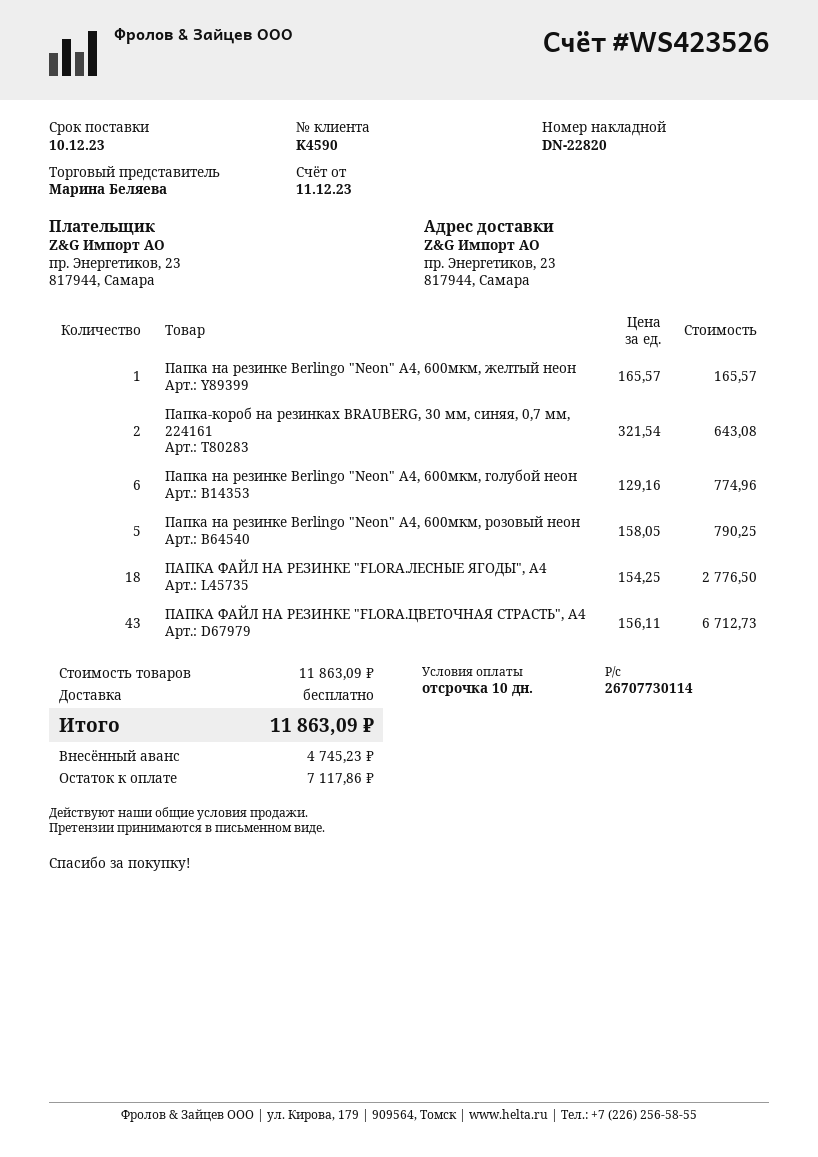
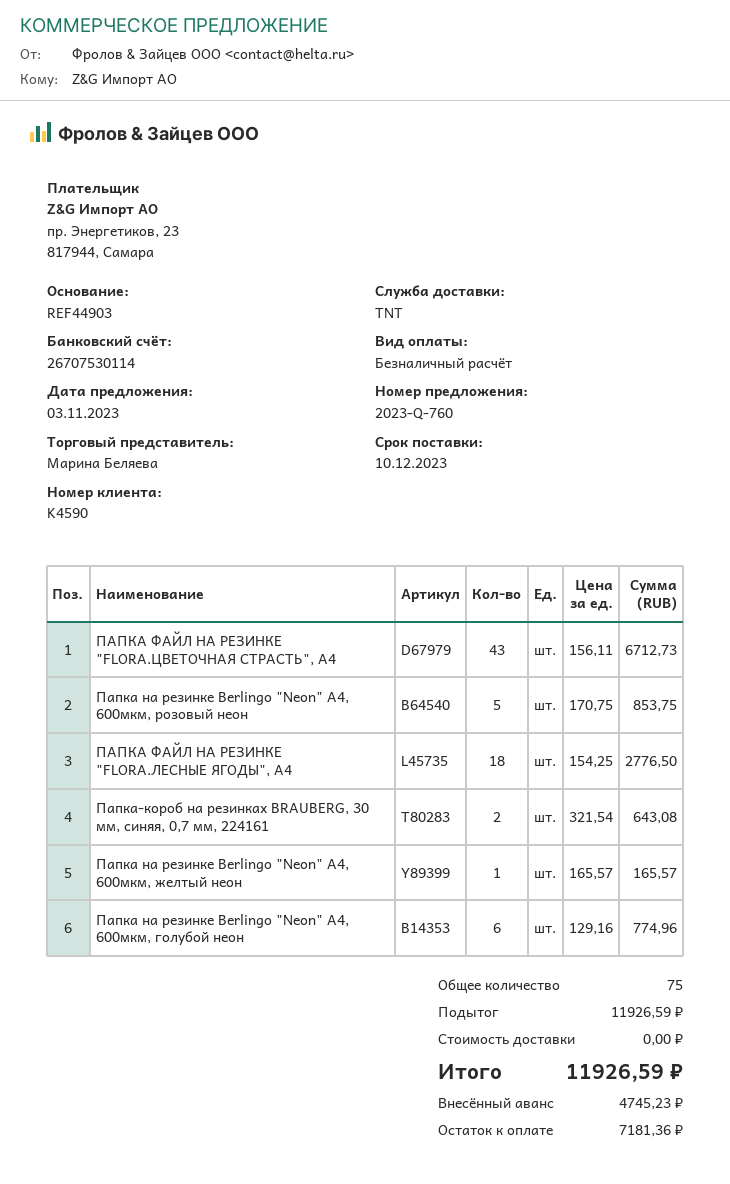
bank account: 26707730114 -> 26707530114
Папка на резинке Berlingo "Neon" А4, 600мкм, розовый неон: 5 x 158.05 = 790.25 -> 5 x 170.75 = 853.75
subtotal: 11863.09 -> 11926.59
total: 11863.09 -> 11926.59
balance: 7117.86 -> 7181.36

